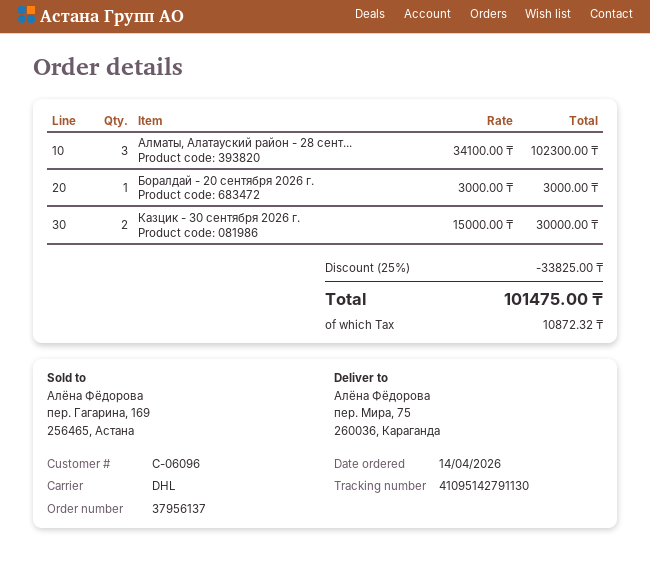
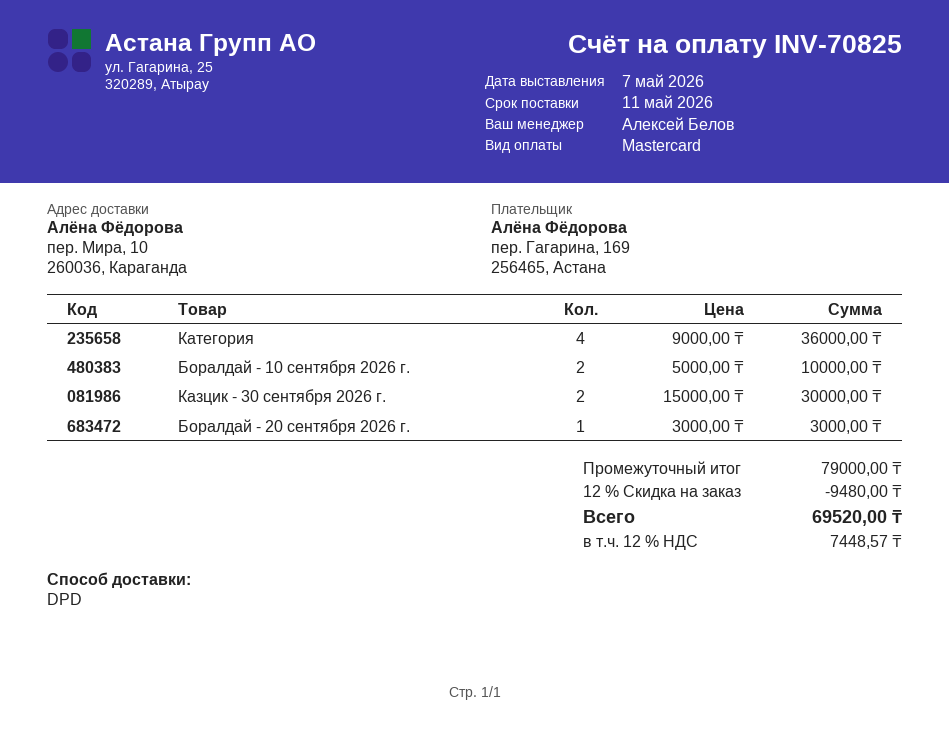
shipping method: DHL -> DPD
ship to: пер. Мира, 75, 260036, Караганда -> пер. Мира, 10, 260036, Караганда
Алматы, Алатауский район - 28 сент...: 3 x 34100.00 = 102300.00 -> none
Категория: none -> 4 x 9000.00 = 36000.00
Боралдай - 10 сентября 2026 г.: none -> 2 x 5000.00 = 10000.00
discount: 25% = 33825.00 -> 12% = 9480.00
tax: 10872.32 -> 7448.57
total: 101475.00 -> 69520.00

